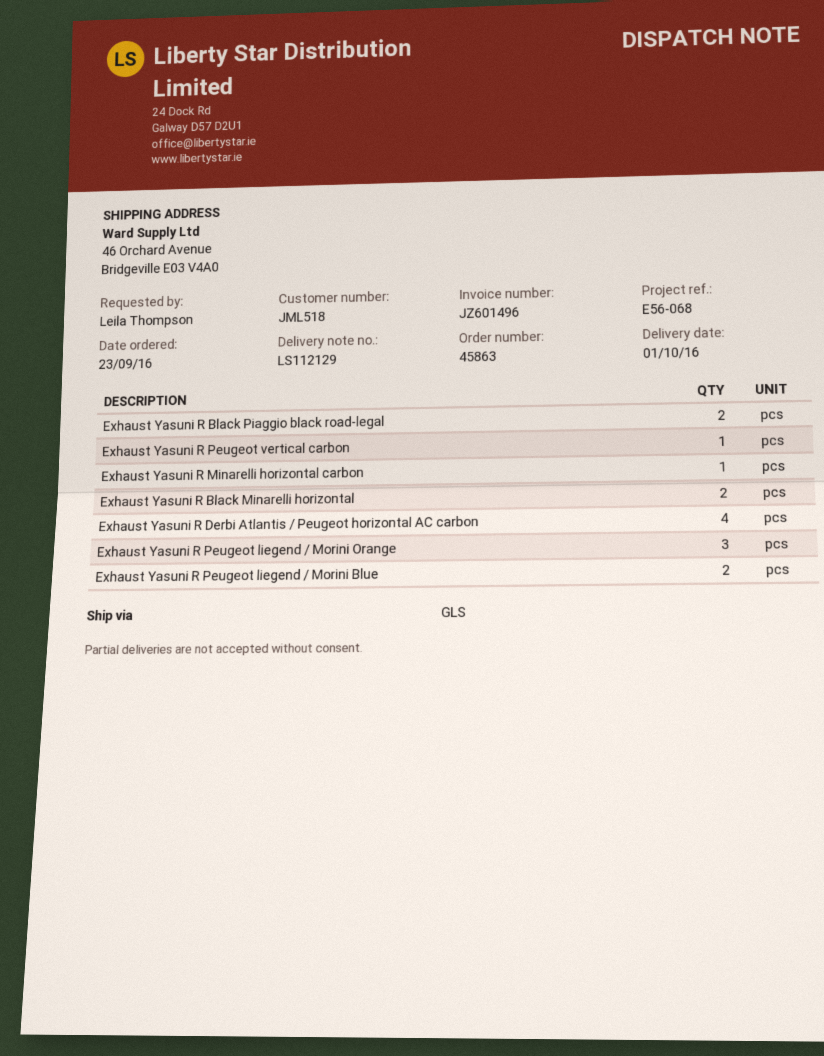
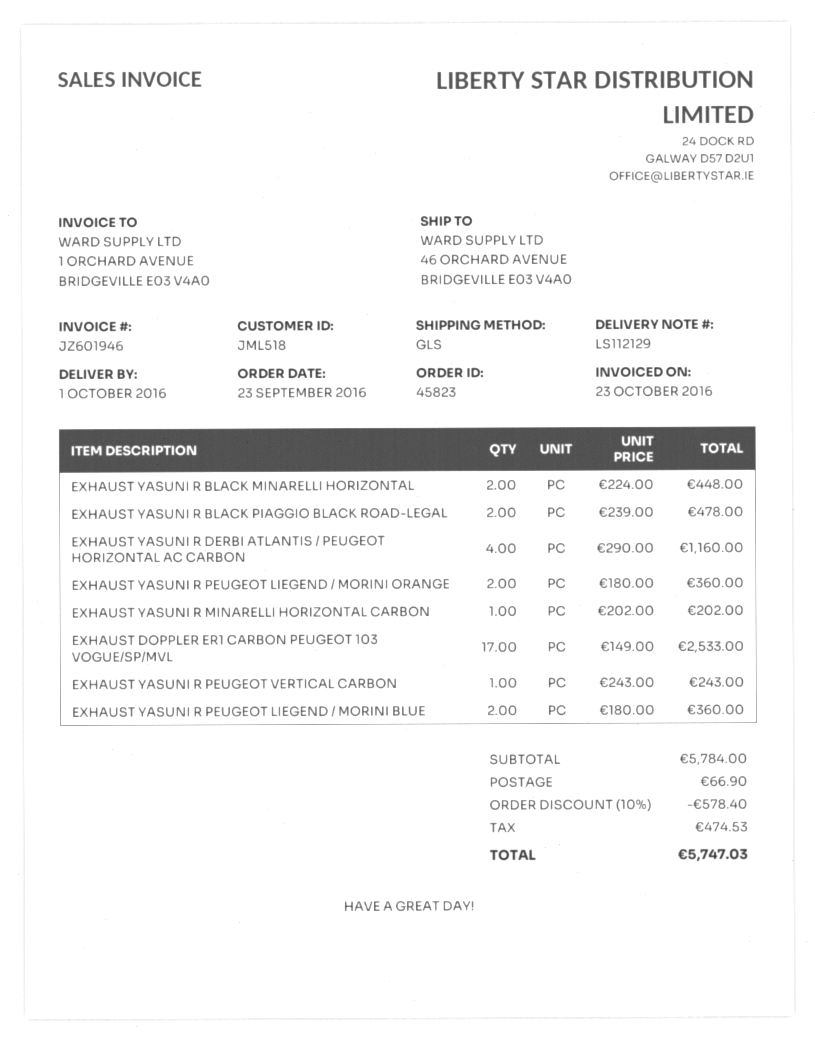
order number: 45863 -> 45823
invoice number: JZ601496 -> JZ601946
Exhaust Yasuni R Peugeot liegend / Morini Orange: 3 -> 2
EXHAUST DOPPLER ER1 CARBON PEUGEOT 103 VOGUE/SP/MVL: none -> 17

